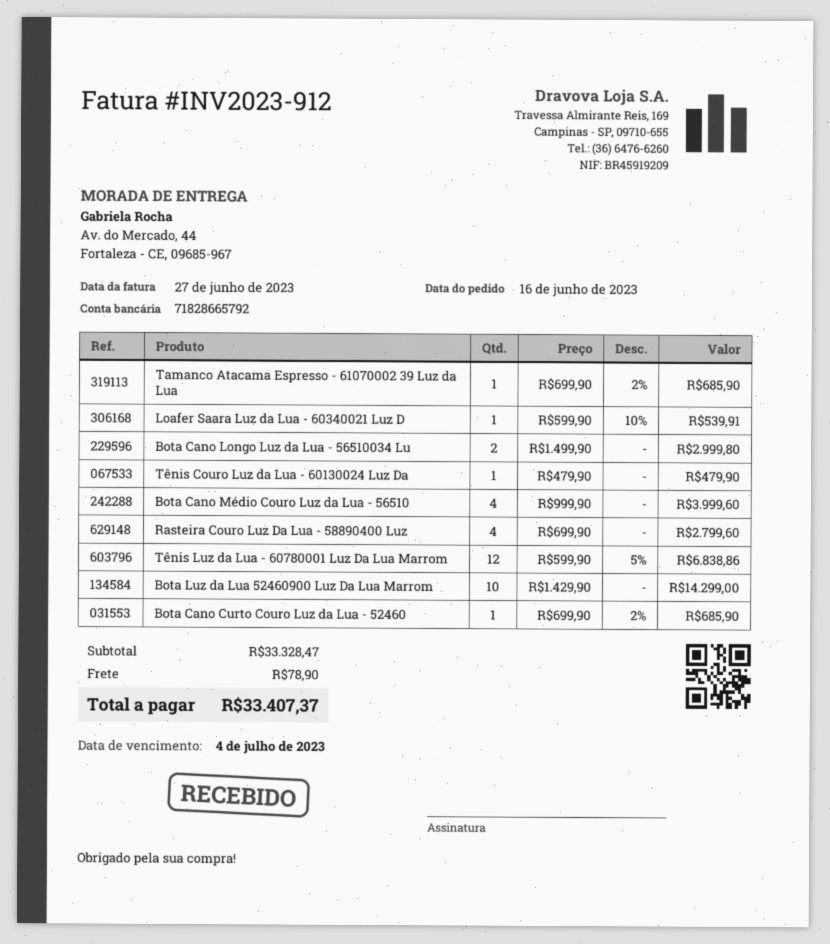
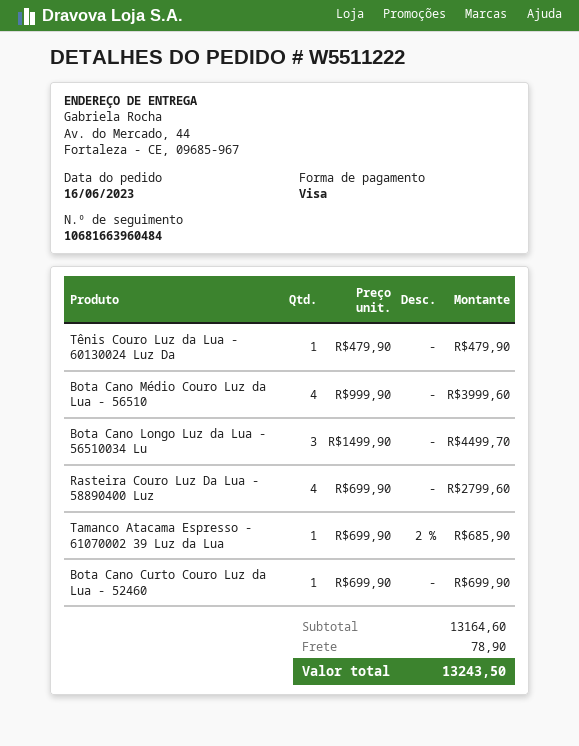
Loafer Saara Luz da Lua - 60340021 Luz D: 1 x 599.90 - 10% = 539.91 -> none
Bota Cano Longo Luz da Lua - 56510034 Lu: 2 x 1499.90 = 2999.80 -> 3 x 1499.90 = 4499.70
Tênis Luz da Lua - 60780001 Luz Da Lua Marrom: 12 x 599.90 - 5% = 6838.86 -> none
Bota Luz da Lua 52460900 Luz Da Lua Marrom: 10 x 1429.90 = 14299.00 -> none
Bota Cano Curto Couro Luz da Lua - 52460: 1 x 699.90 - 2% = 685.90 -> 1 x 699.90 = 699.90
subtotal: 33328.47 -> 13164.60
total: 33407.37 -> 13243.50

